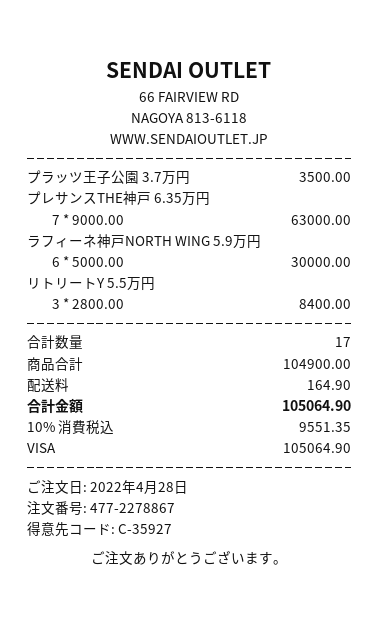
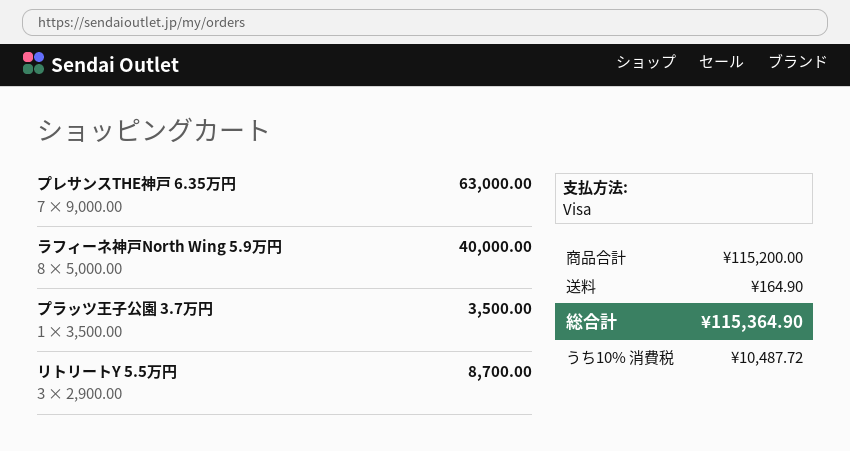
ラフィーネ神戸NORTH WING 5.9万円: 6 x 5000.00 = 30000.00 -> 8 x 5000.00 = 40000.00
リトリートY 5.5万円: 3 x 2800.00 = 8400.00 -> 3 x 2900.00 = 8700.00
subtotal: 104900.00 -> 115200.00
tax: 10% = 9551.35 -> 10% = 10487.72
total: 105064.90 -> 115364.90

